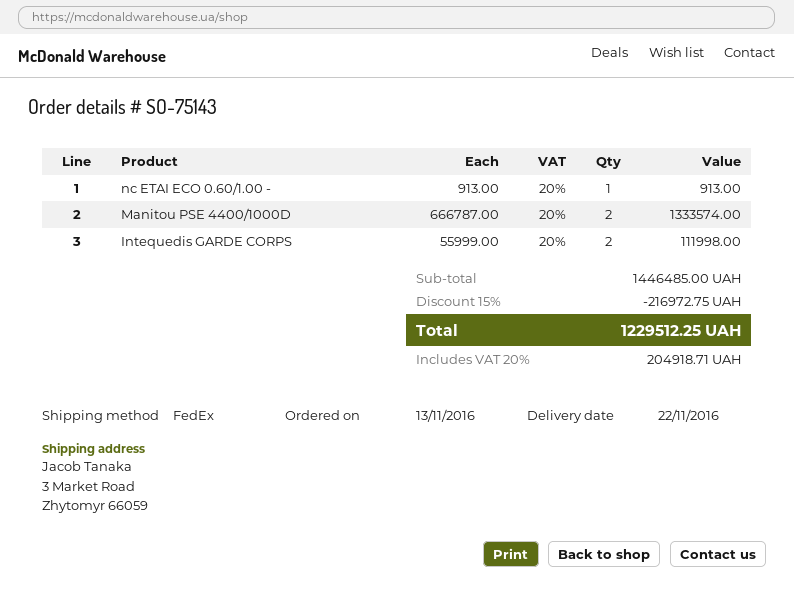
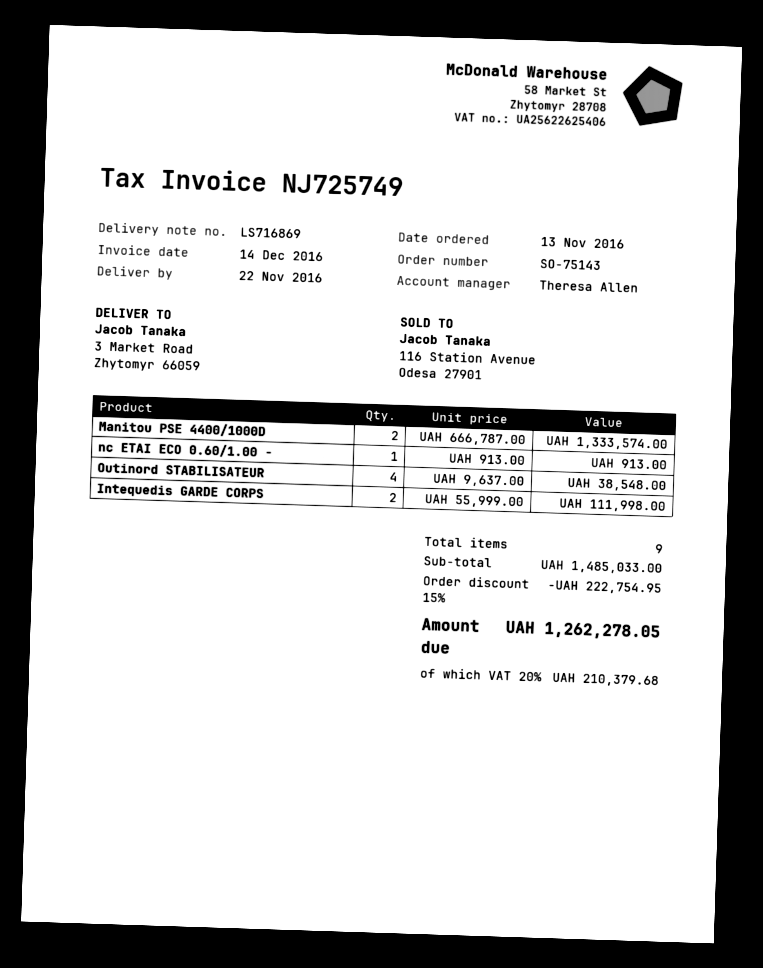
Outinord STABILISATEUR: none -> 4 x 9637.00 = 38548.00
subtotal: 1446485.00 -> 1485033.00
discount: 15% = 216972.75 -> 15% = 222754.95
tax: 20% = 204918.71 -> 20% = 210379.68
total: 1229512.25 -> 1262278.05

